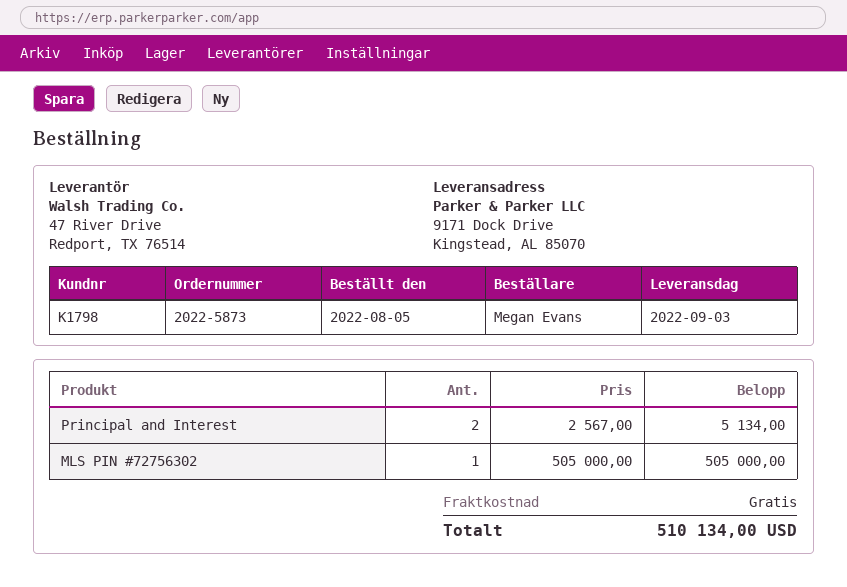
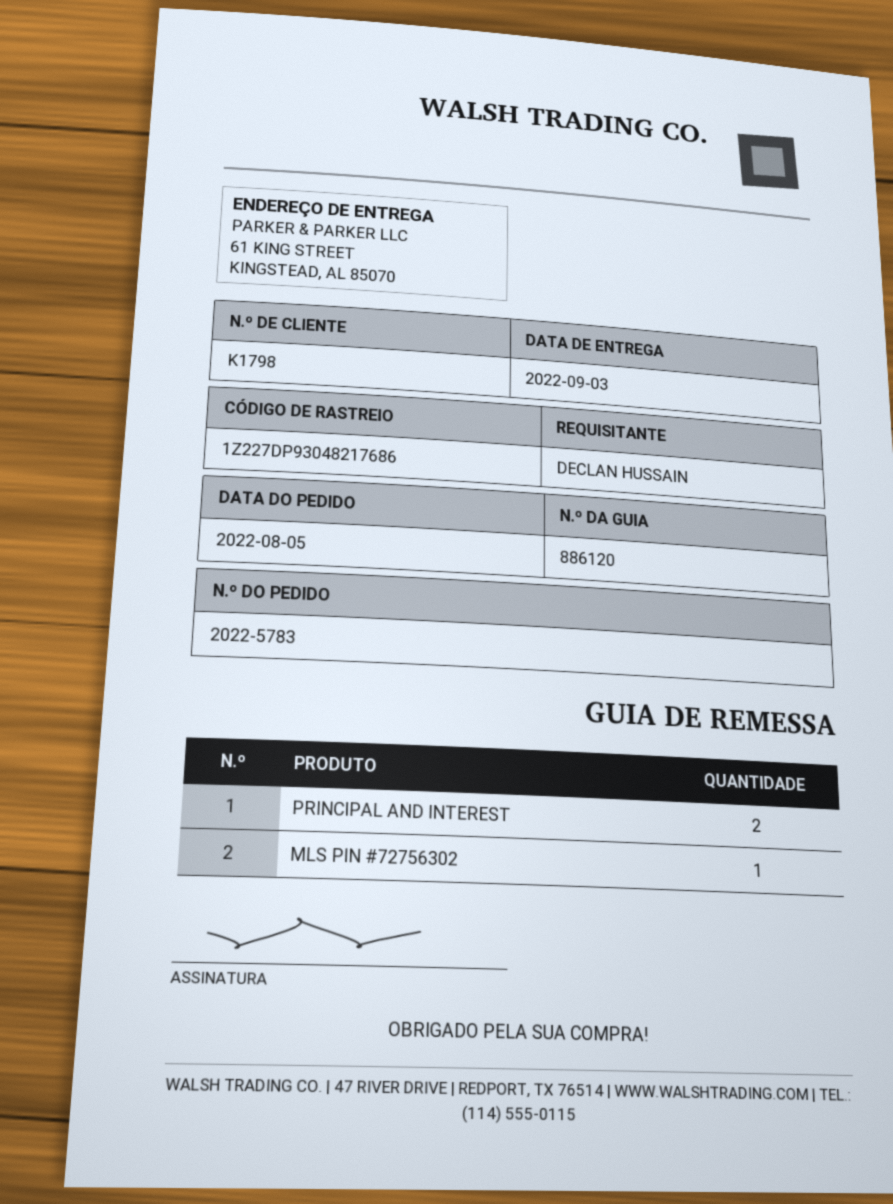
order number: 2022-5873 -> 2022-5783
ordered by: Megan Evans -> DECLAN HUSSAIN
ship to: 9171 Dock Drive, Kingstead, AL 85070 -> 61 KING STREET, KINGSTEAD, AL 85070

